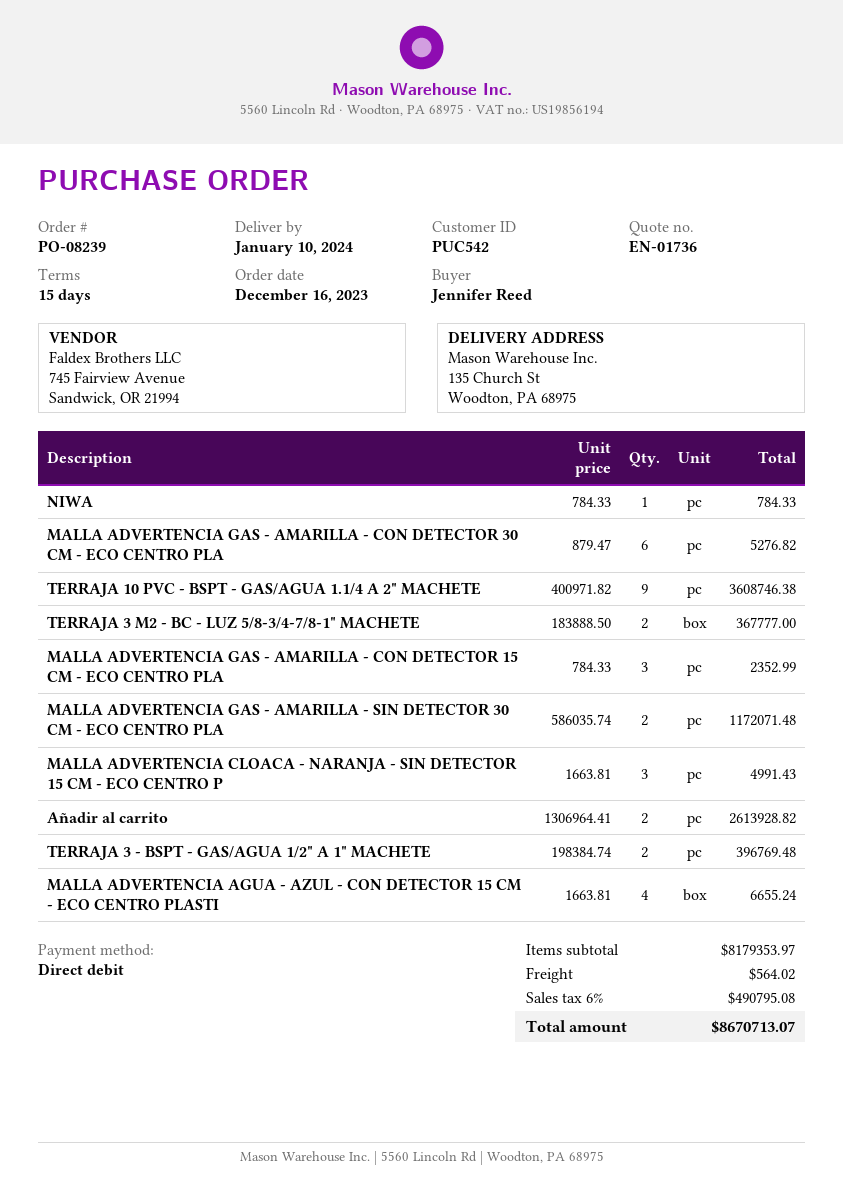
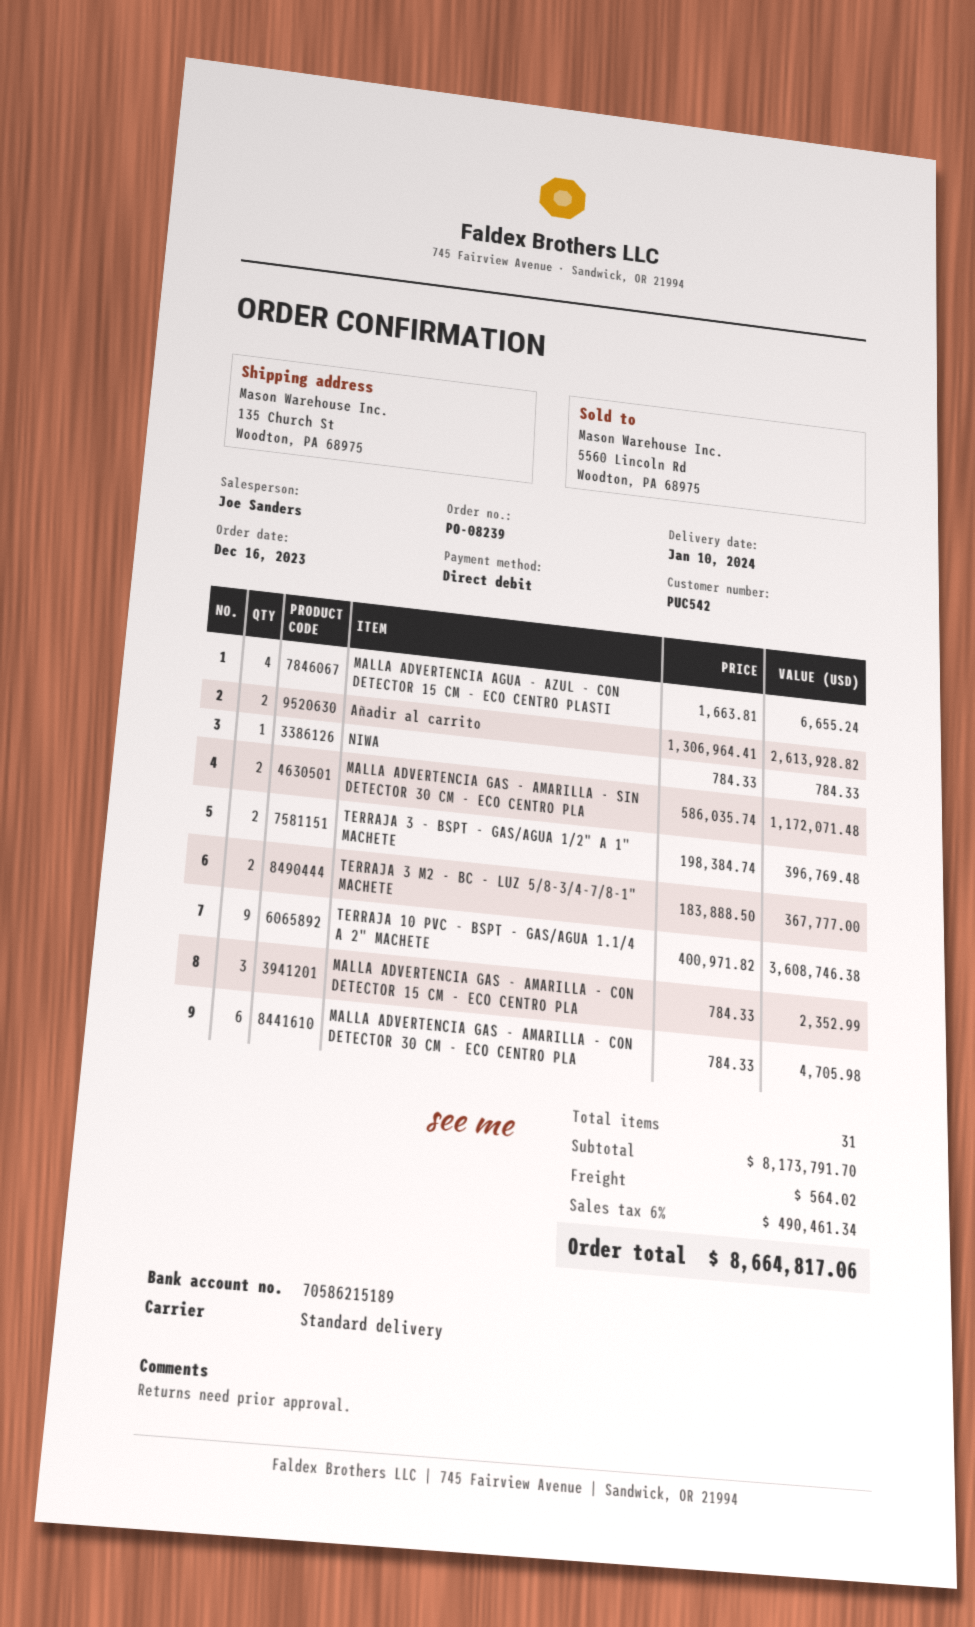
MALLA ADVERTENCIA GAS - AMARILLA - CON DETECTOR 30 CM - ECO CENTRO PLA: 6 x 879.47 = 5276.82 -> 6 x 784.33 = 4705.98
MALLA ADVERTENCIA CLOACA - NARANJA - SIN DETECTOR 15 CM - ECO CENTRO P: 3 x 1663.81 = 4991.43 -> none
subtotal: 8179353.97 -> 8173791.70
tax: 6% = 490795.08 -> 6% = 490461.34
total: 8670713.07 -> 8664817.06

